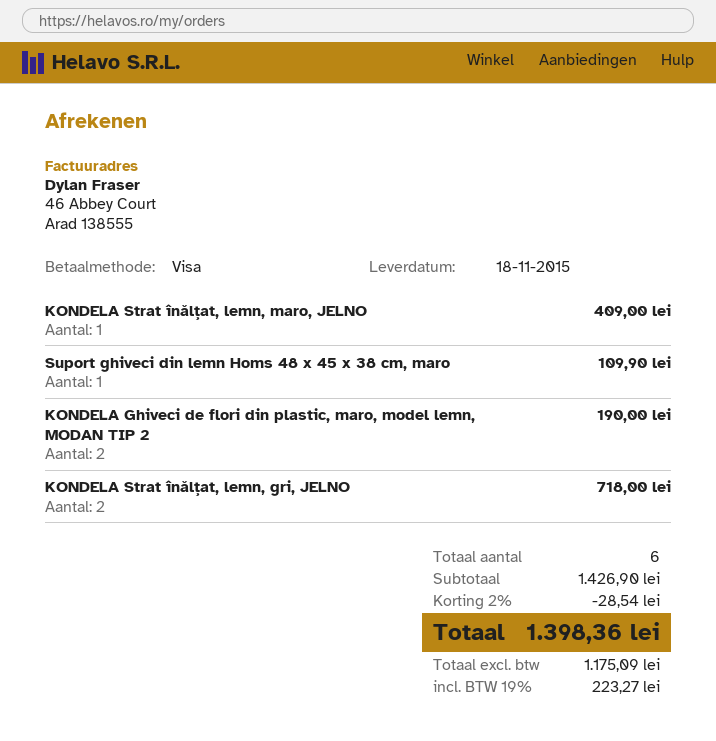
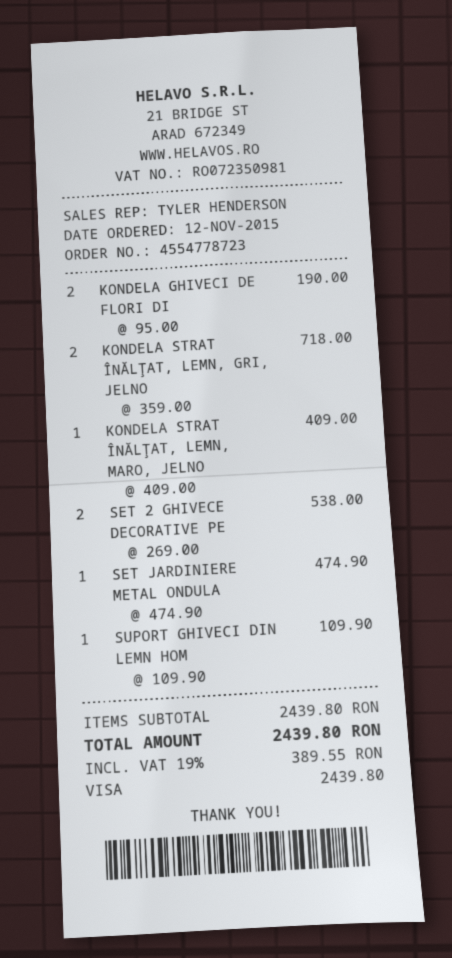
SET 2 GHIVECE DECORATIVE PE: none -> 2 for 538.00
SET JARDINIERE METAL ONDULA: none -> 1 for 474.90
subtotal: 1426.90 -> 2439.80
discount: 2% = 28.54 -> none
tax: 19% = 223.27 -> 19% = 389.55
total: 1398.36 -> 2439.80

